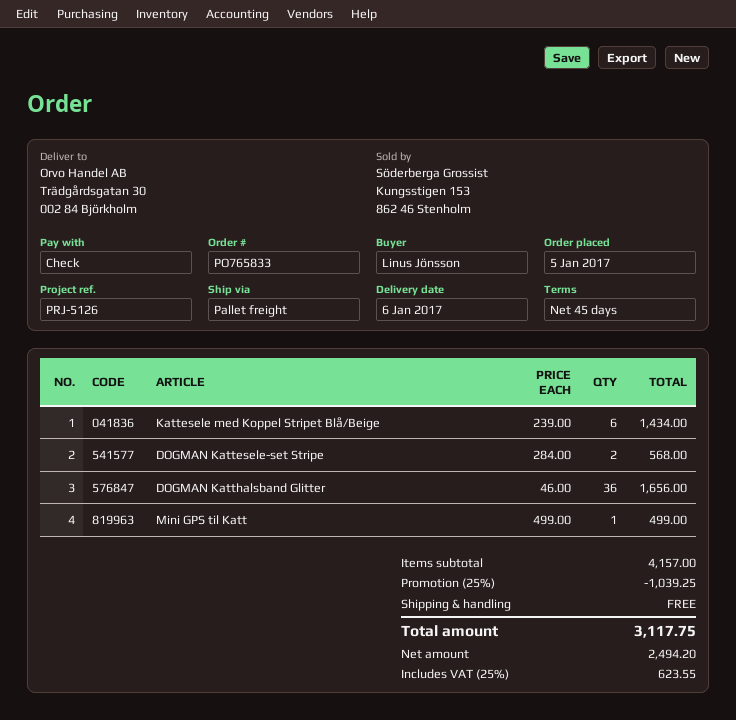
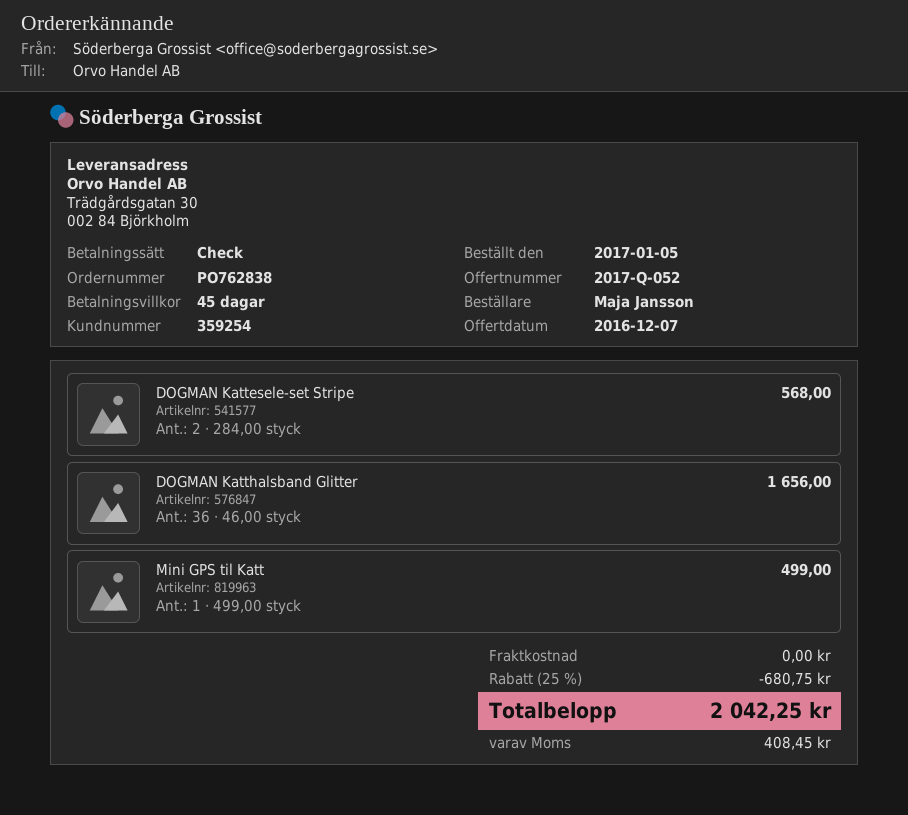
order number: PO765833 -> PO762838
ordered by: Linus Jönsson -> Maja Jansson
Kattesele med Koppel Stripet Blå/Beige: 6 x 239.00 = 1434.00 -> none
discount: 25% = 1039.25 -> 25% = 680.75
tax: 623.55 -> 408.45
total: 3117.75 -> 2042.25

